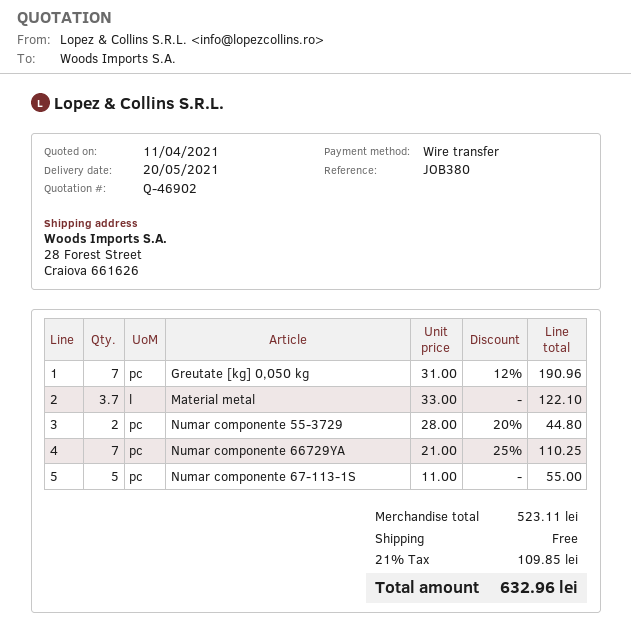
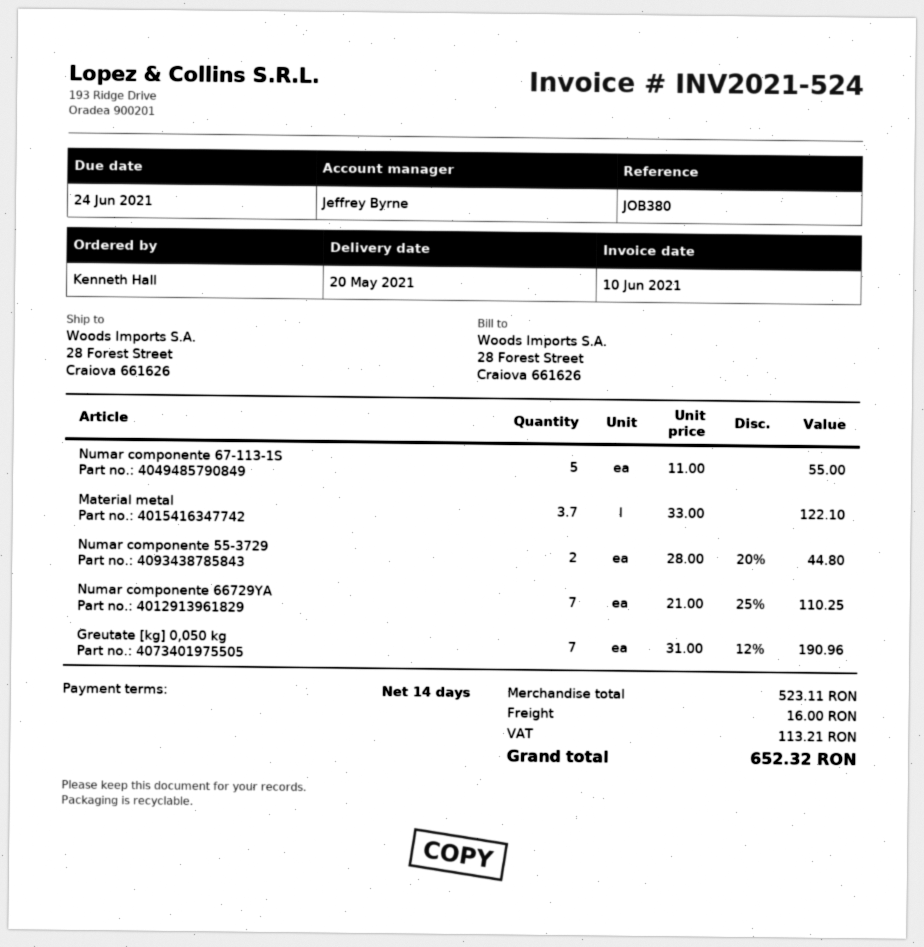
shipping: 0.00 -> 16.00
tax: 109.85 -> 113.21
total: 632.96 -> 652.32

